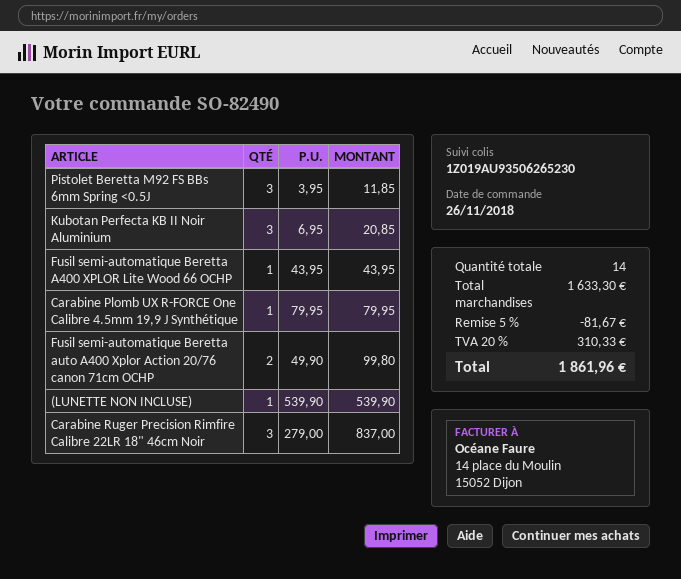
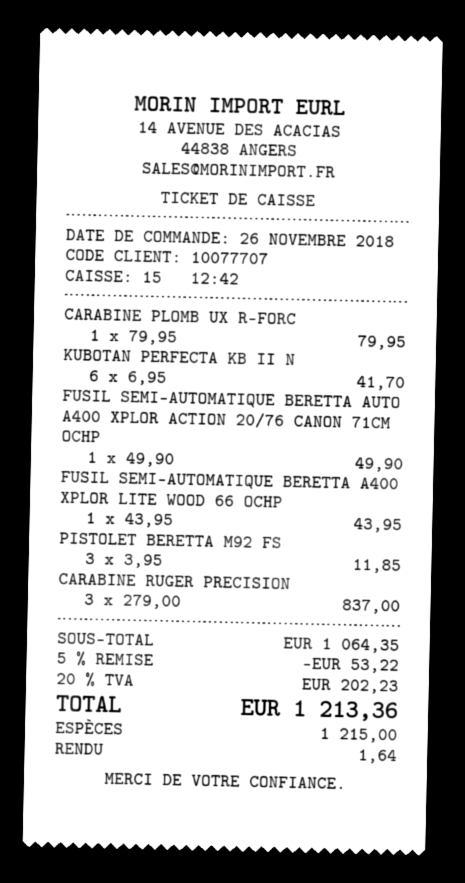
Kubotan Perfecta KB II Noir Aluminium: 3 x 6.95 = 20.85 -> 6 x 6.95 = 41.70
Fusil semi-automatique Beretta auto A400 Xplor Action 20/76 canon 71cm OCHP: 2 x 49.90 = 99.80 -> 1 x 49.90 = 49.90
(LUNETTE NON INCLUSE): 1 x 539.90 = 539.90 -> none
subtotal: 1633.30 -> 1064.35
discount: 5% = 81.67 -> 5% = 53.22
tax: 20% = 310.33 -> 20% = 202.23
total: 1861.96 -> 1213.36

